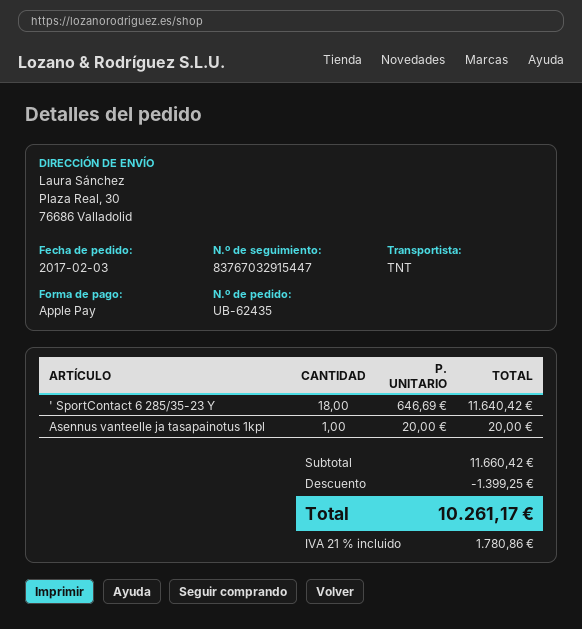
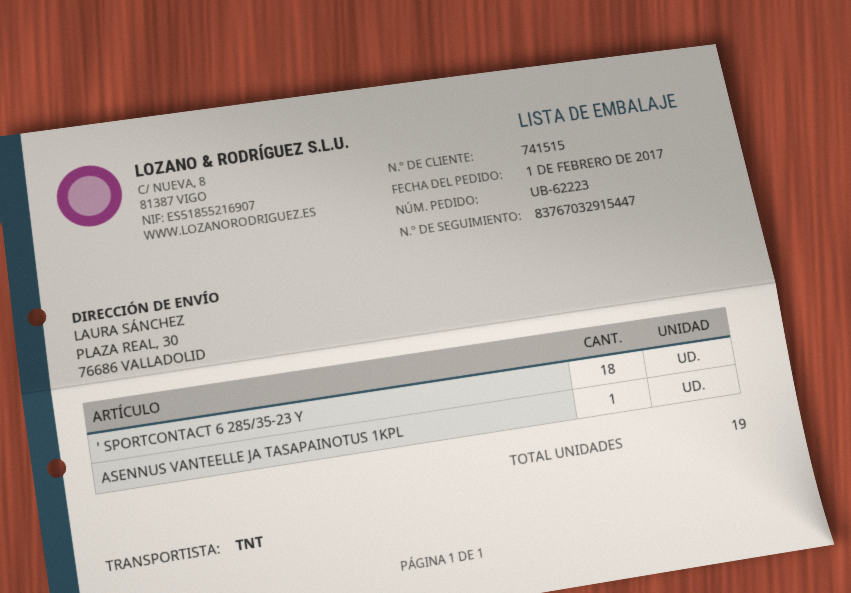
order number: UB-62435 -> UB-62223
order date: 2017-02-03 -> 2017-02-01

